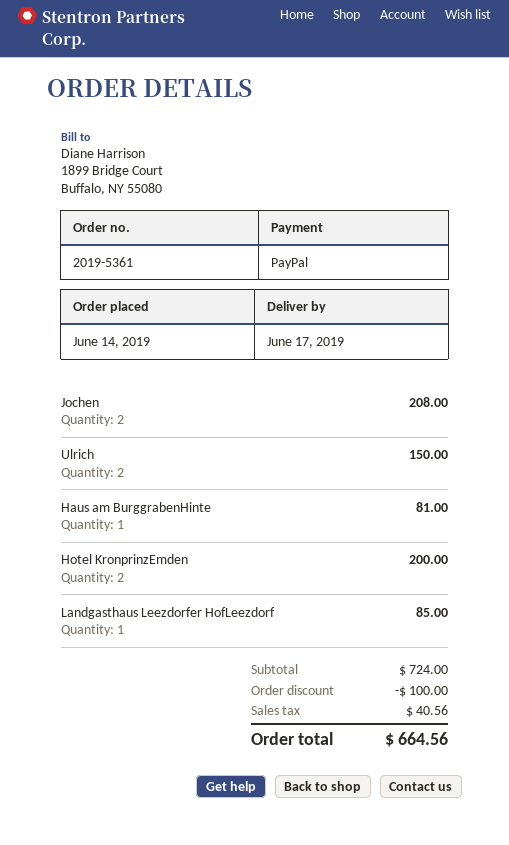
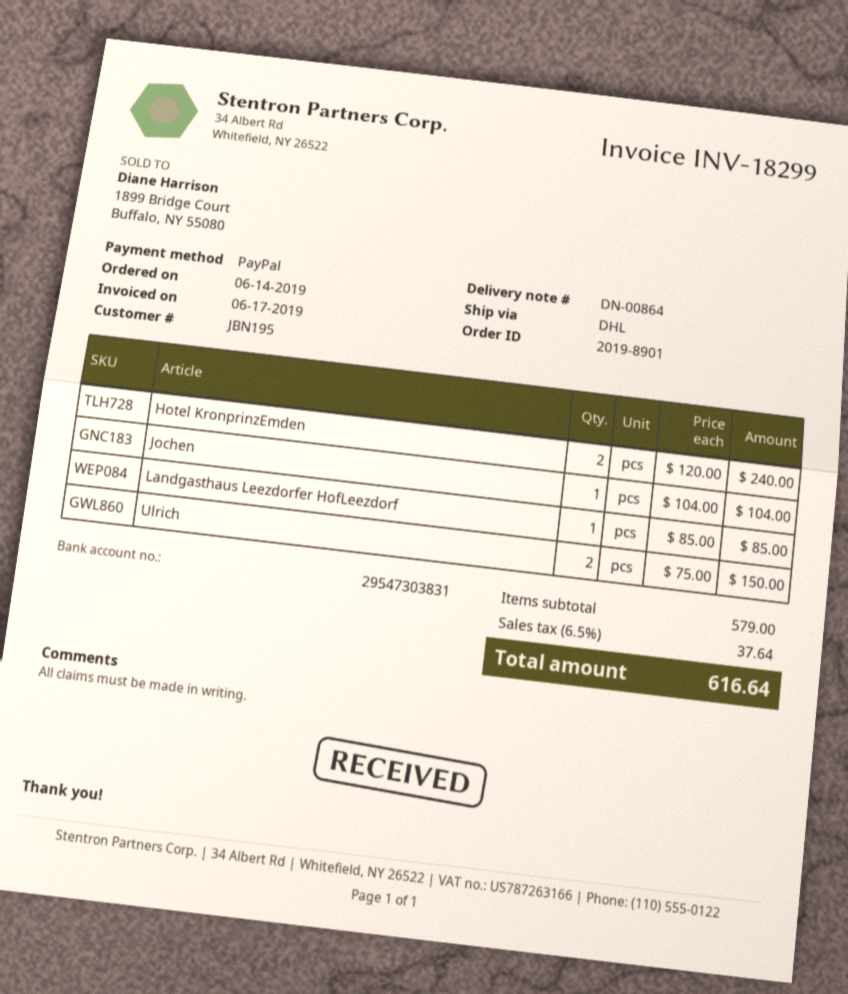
order number: 2019-5361 -> 2019-8901
Jochen: 2 for 208.00 -> 1 for 104.00
Haus am BurggrabenHinte: 1 for 81.00 -> none
Hotel KronprinzEmden: 2 for 200.00 -> 2 for 240.00
subtotal: 724.00 -> 579.00
discount: 100.00 -> none
tax: 40.56 -> 37.64
total: 664.56 -> 616.64

